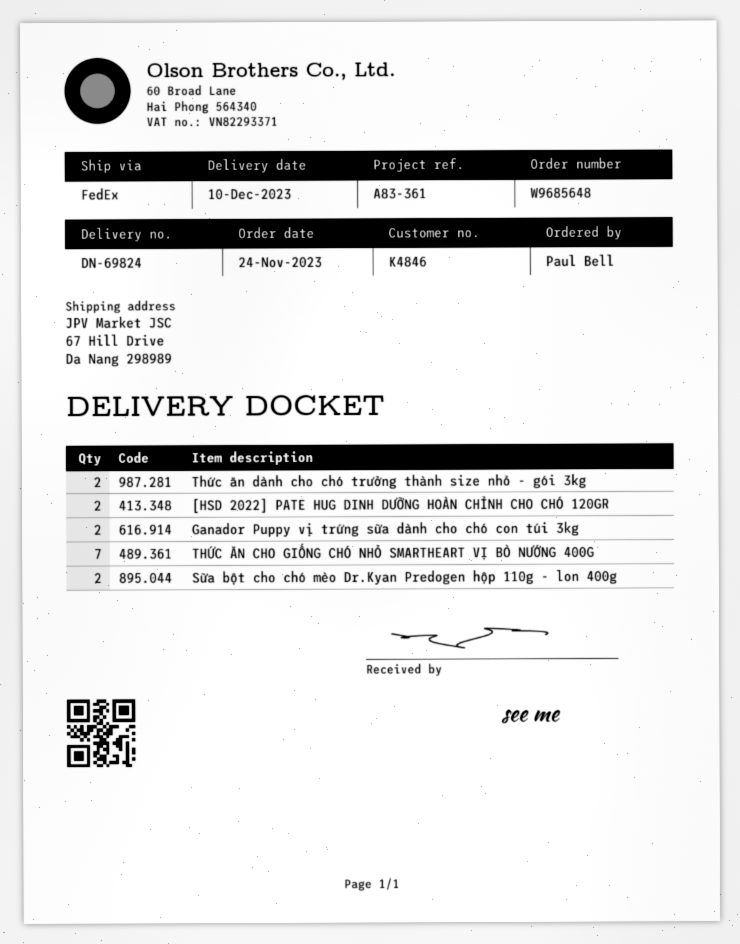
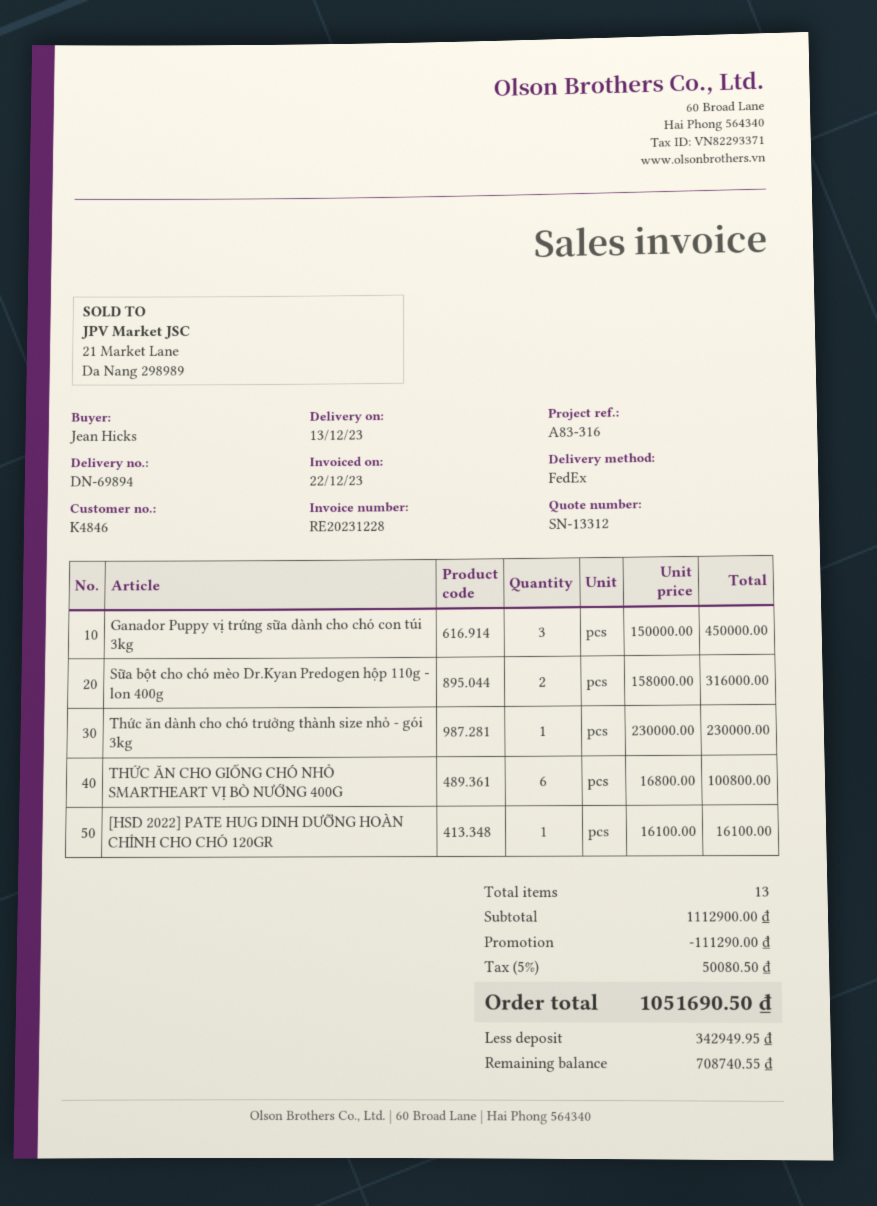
delivery note number: DN-69824 -> DN-69894
delivery date: 2023-12-10 -> 2023-12-13
reference: A83-361 -> A83-316
ordered by: Paul Bell -> Jean Hicks
Thức ăn dành cho chó trưởng thành size nhỏ - gói 3kg: 2 -> 1
[HSD 2022] PATE HUG DINH DƯỠNG HOÀN CHỈNH CHO CHÓ 120GR: 2 -> 1
Ganador Puppy vị trứng sữa dành cho chó con túi 3kg: 2 -> 3
THỨC ĂN CHO GIỐNG CHÓ NHỎ SMARTHEART VỊ BÒ NƯỚNG 400G: 7 -> 6

